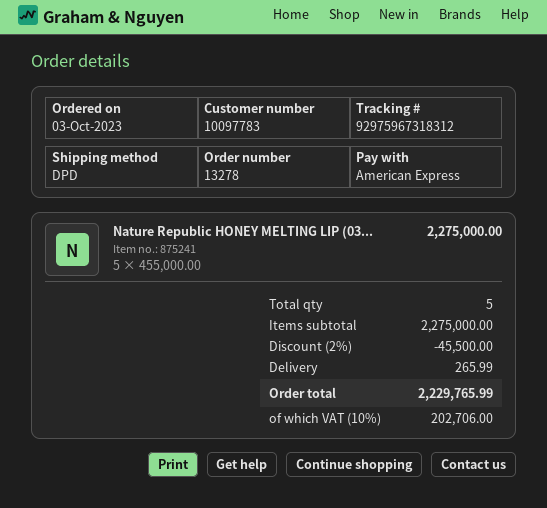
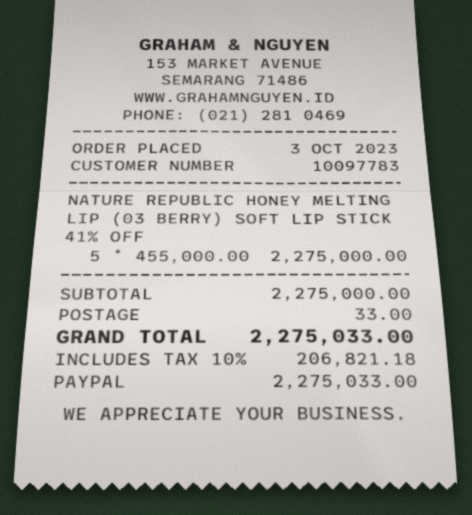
payment method: American Express -> PayPal
discount: 2% = 45500.00 -> none
shipping: 265.99 -> 33.00
tax: 10% = 202706.00 -> 10% = 206821.18
total: 2229765.99 -> 2275033.00

